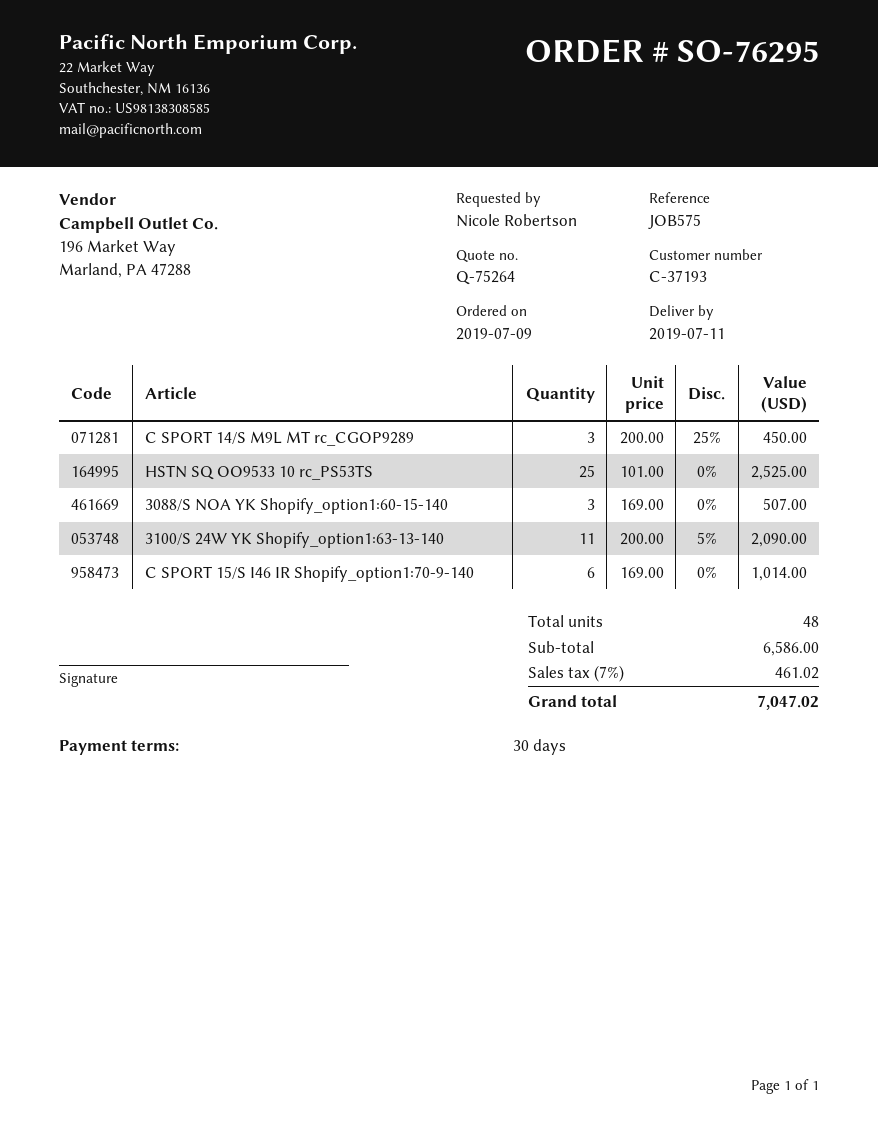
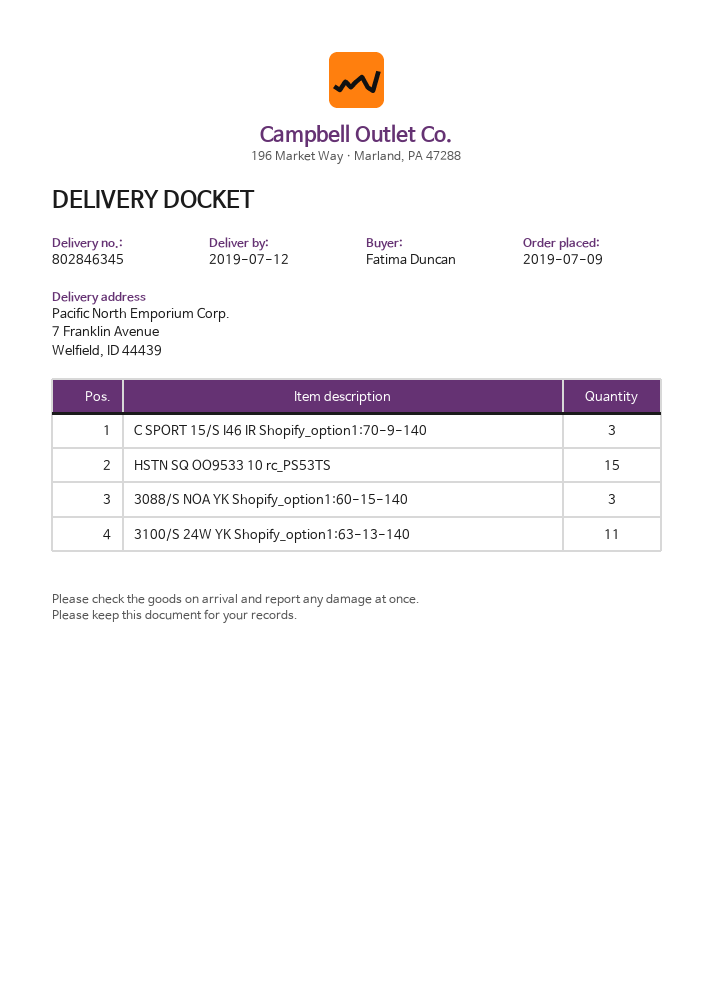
delivery date: 2019-07-11 -> 2019-07-12
ordered by: Nicole Robertson -> Fatima Duncan
C SPORT 14/S M9L MT rc_CGOP9289: 3 -> none
HSTN SQ OO9533 10 rc_PS53TS: 25 -> 15
C SPORT 15/S I46 IR Shopify_option1:70-9-140: 6 -> 3

